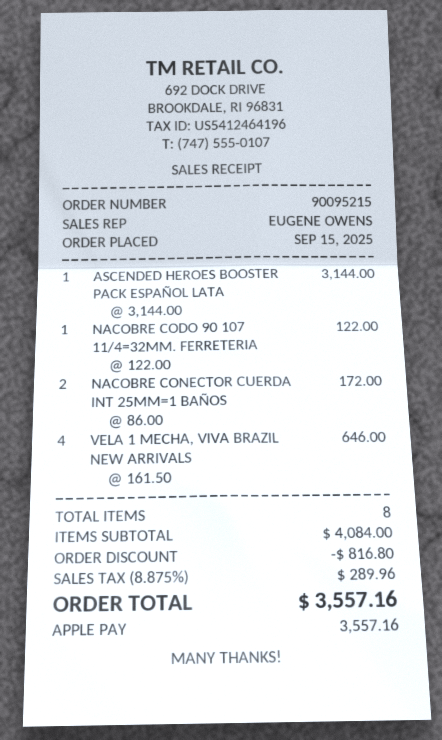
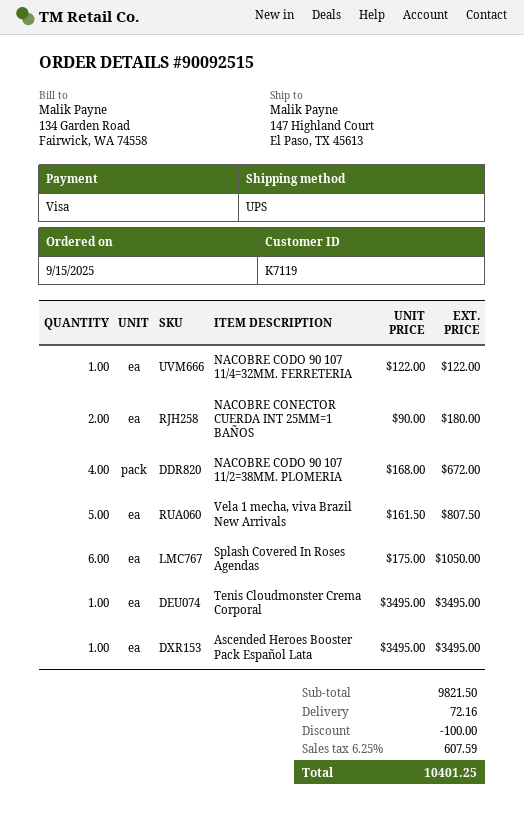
order number: 90095215 -> 90092515
payment method: Apple Pay -> Visa
ASCENDED HEROES BOOSTER PACK ESPAÑOL LATA: 1 x 3144.00 = 3144.00 -> 1 x 3495.00 = 3495.00
NACOBRE CONECTOR CUERDA INT 25MM=1 BAÑOS: 2 x 86.00 = 172.00 -> 2 x 90.00 = 180.00
VELA 1 MECHA, VIVA BRAZIL NEW ARRIVALS: 4 x 161.50 = 646.00 -> 5 x 161.50 = 807.50
NACOBRE CODO 90 107 11/2=38MM. PLOMERIA: none -> 4 x 168.00 = 672.00
Splash Covered In Roses Agendas: none -> 6 x 175.00 = 1050.00
Tenis Cloudmonster Crema Corporal: none -> 1 x 3495.00 = 3495.00
subtotal: 4084.00 -> 9821.50
discount: 816.80 -> 100.00
shipping: none -> 72.16
tax: 8.875% = 289.96 -> 6.25% = 607.59
total: 3557.16 -> 10401.25

